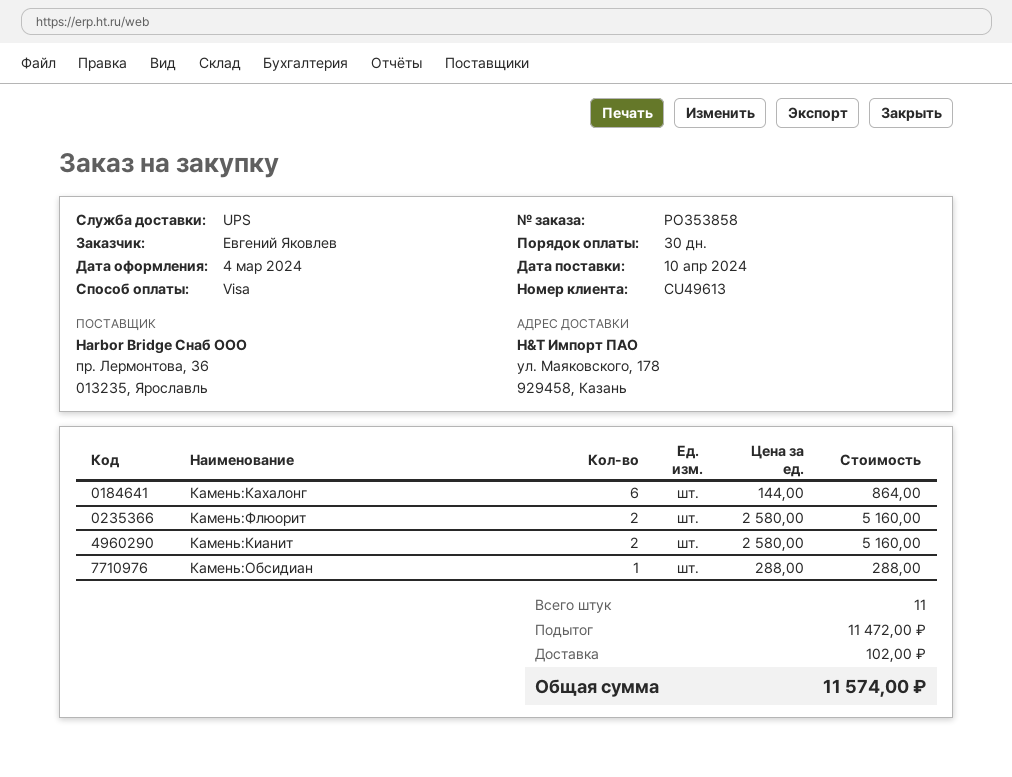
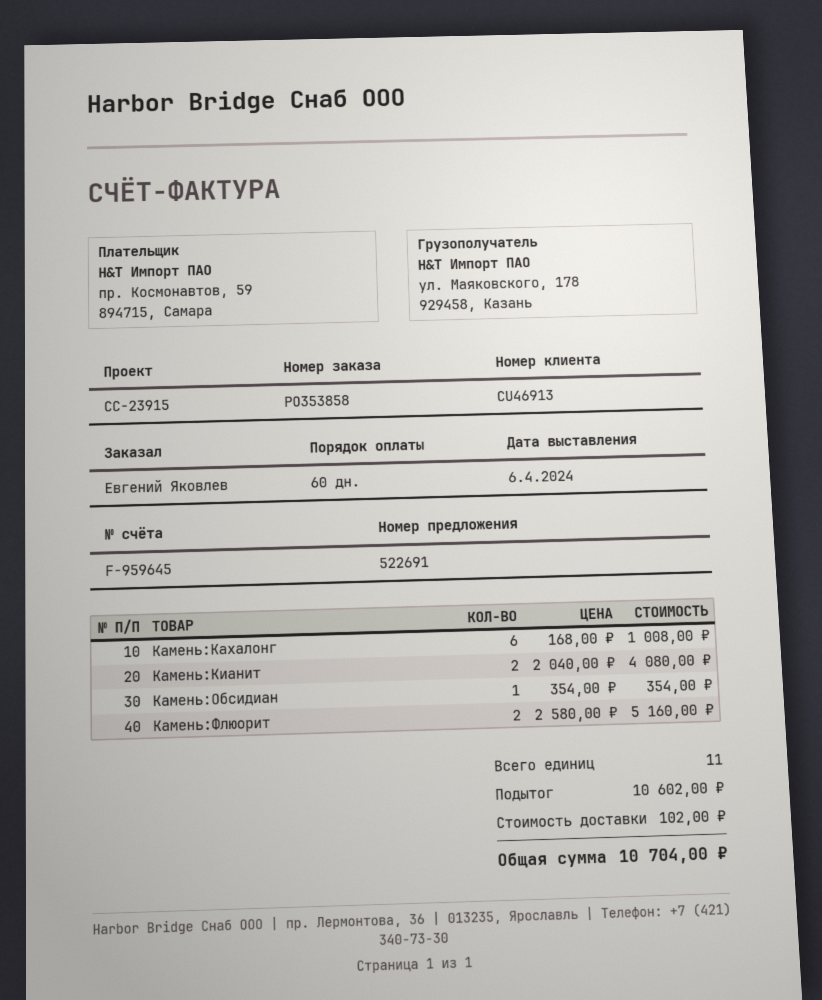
payment terms: 30 days -> 60 days
customer number: CU49613 -> CU46913
Камень:Кахалонг: 6 x 144.00 = 864.00 -> 6 x 168.00 = 1008.00
Камень:Кианит: 2 x 2580.00 = 5160.00 -> 2 x 2040.00 = 4080.00
Камень:Обсидиан: 1 x 288.00 = 288.00 -> 1 x 354.00 = 354.00
subtotal: 11472.00 -> 10602.00
total: 11574.00 -> 10704.00

